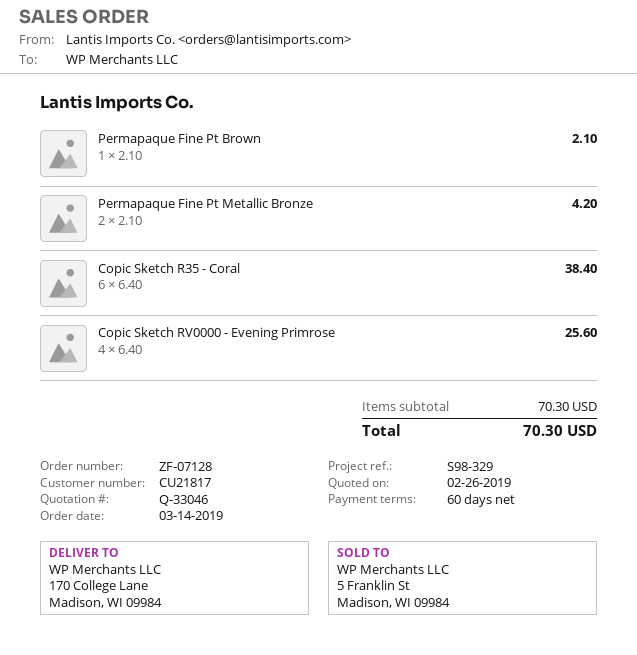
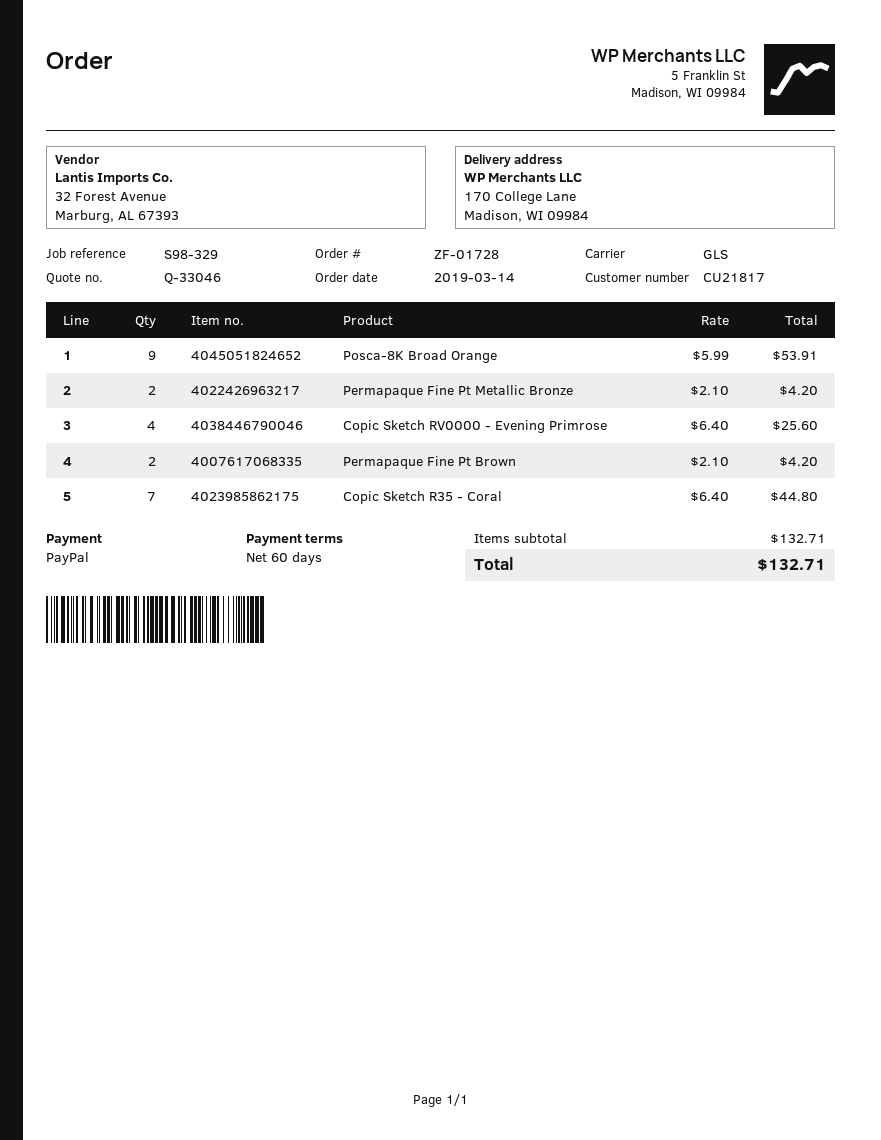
order number: ZF-07128 -> ZF-01728
Permapaque Fine Pt Brown: 1 x 2.10 = 2.10 -> 2 x 2.10 = 4.20
Copic Sketch R35 - Coral: 6 x 6.40 = 38.40 -> 7 x 6.40 = 44.80
Posca-8K Broad Orange: none -> 9 x 5.99 = 53.91
subtotal: 70.30 -> 132.71
total: 70.30 -> 132.71

